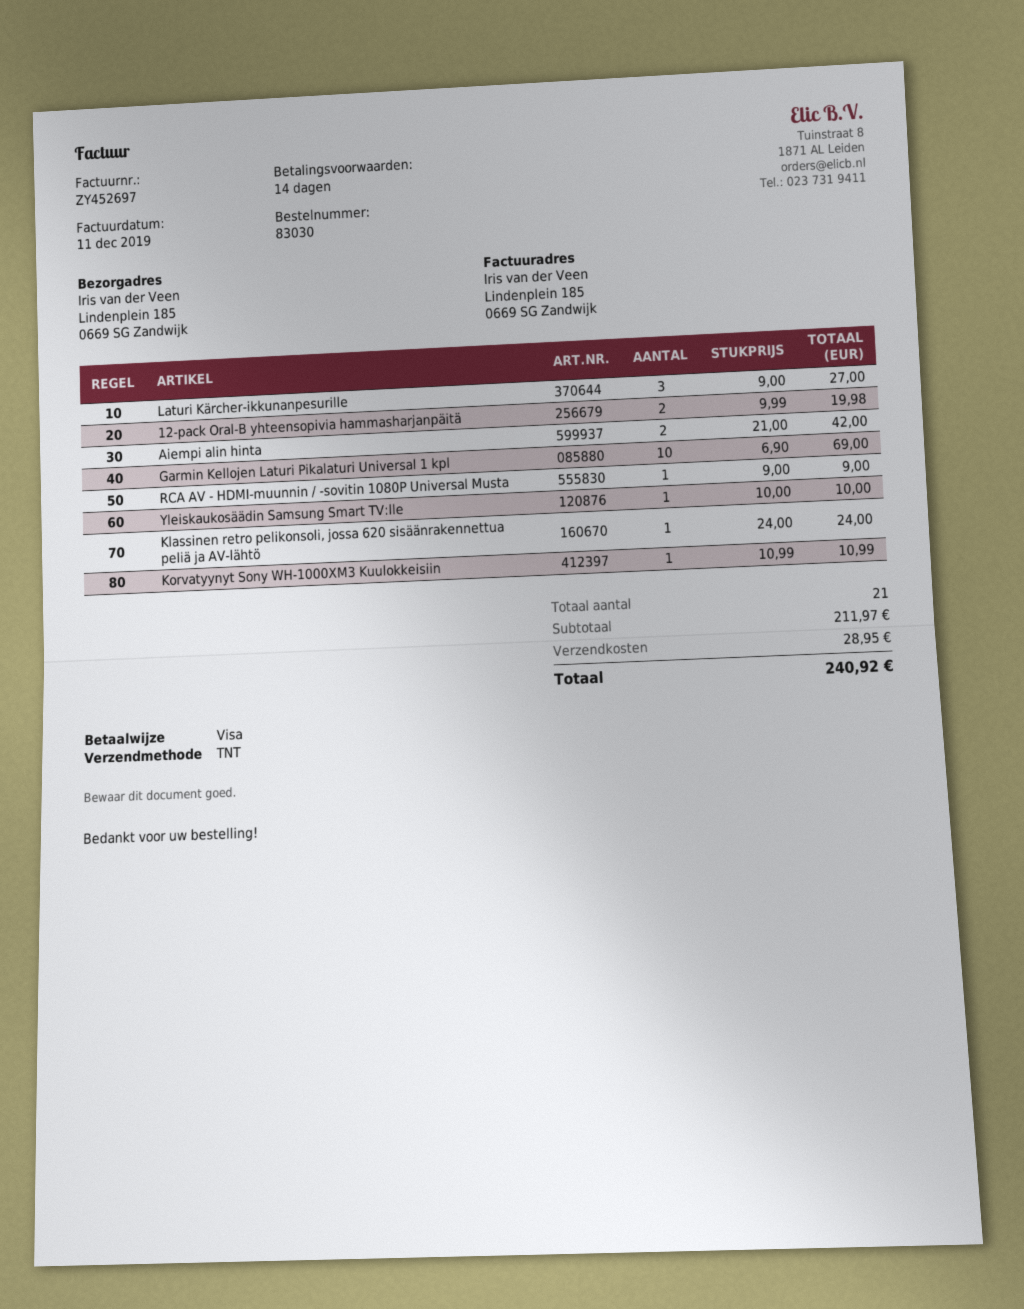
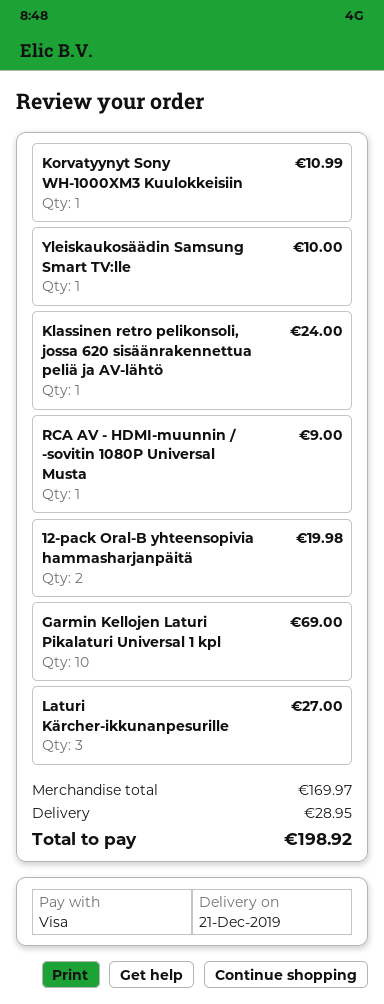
Aiempi alin hinta: 2 for 42.00 -> none
subtotal: 211.97 -> 169.97
total: 240.92 -> 198.92

